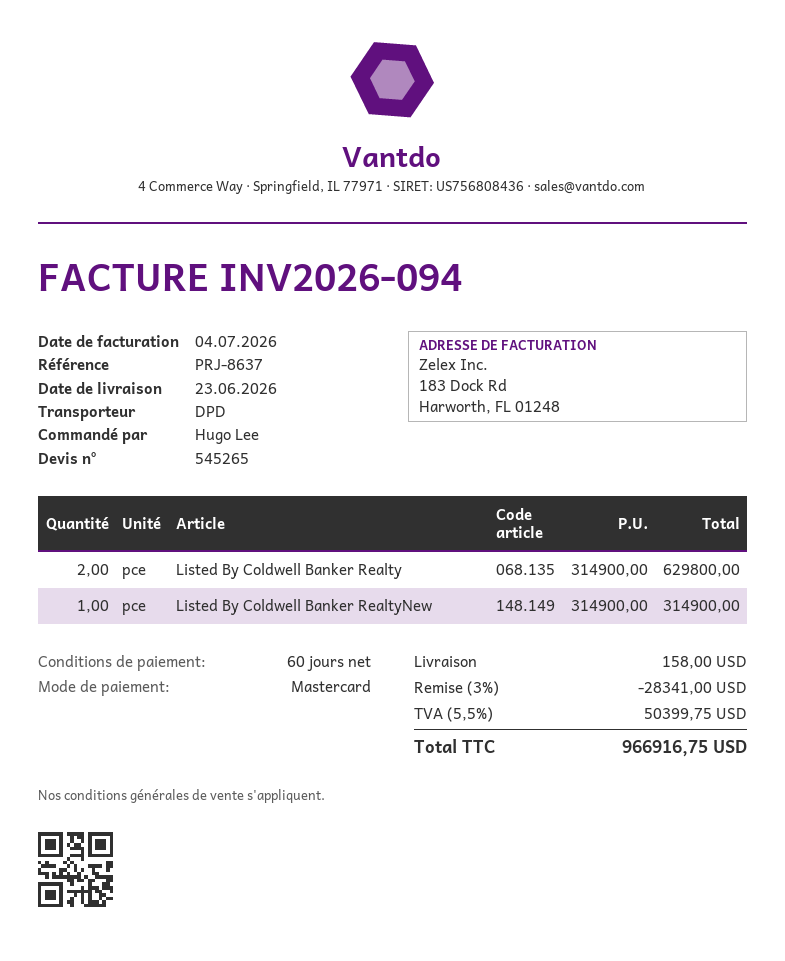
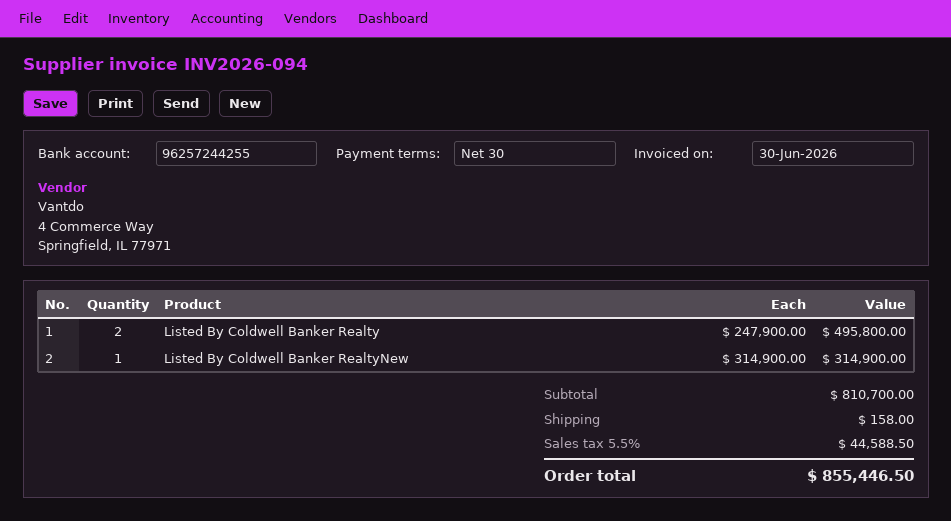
invoice date: 2026-07-04 -> 2026-06-30
payment terms: 60 days -> 30 days
Listed By Coldwell Banker Realty: 2 x 314900.00 = 629800.00 -> 2 x 247900.00 = 495800.00
discount: 3% = 28341.00 -> none
tax: 5.5% = 50399.75 -> 5.5% = 44588.50
total: 966916.75 -> 855446.50

